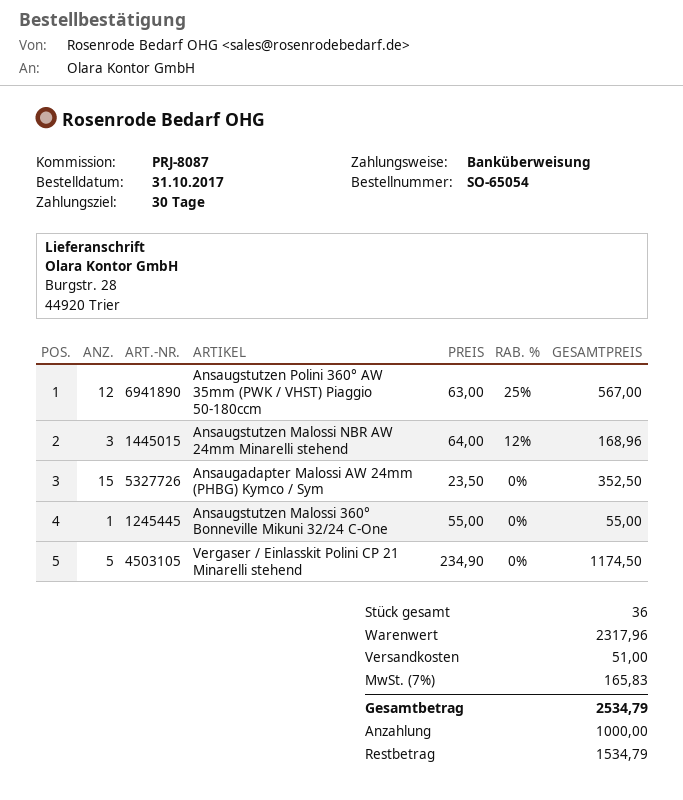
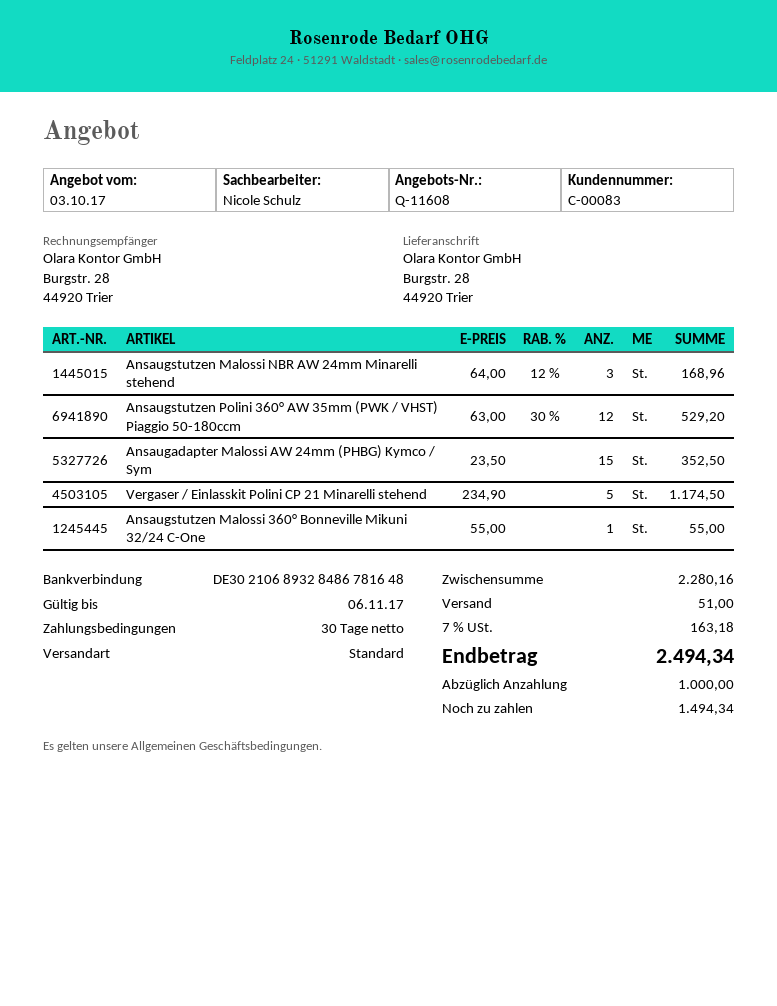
Ansaugstutzen Polini 360° AW 35mm (PWK / VHST) Piaggio 50-180ccm: 12 x 63.00 - 25% = 567.00 -> 12 x 63.00 - 30% = 529.20
subtotal: 2317.96 -> 2280.16
tax: 7% = 165.83 -> 7% = 163.18
total: 2534.79 -> 2494.34
balance: 1534.79 -> 1494.34

